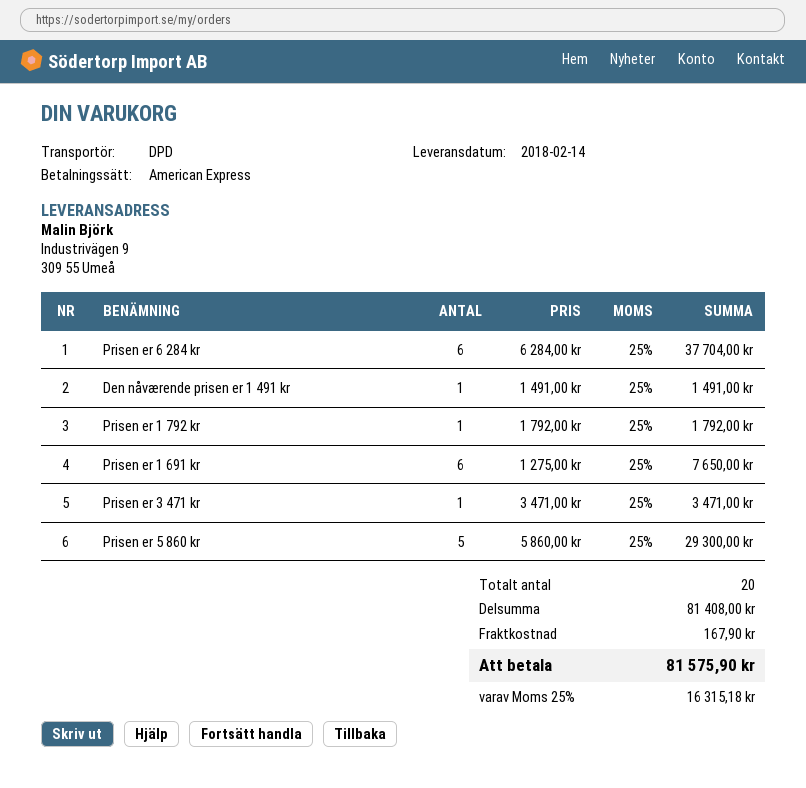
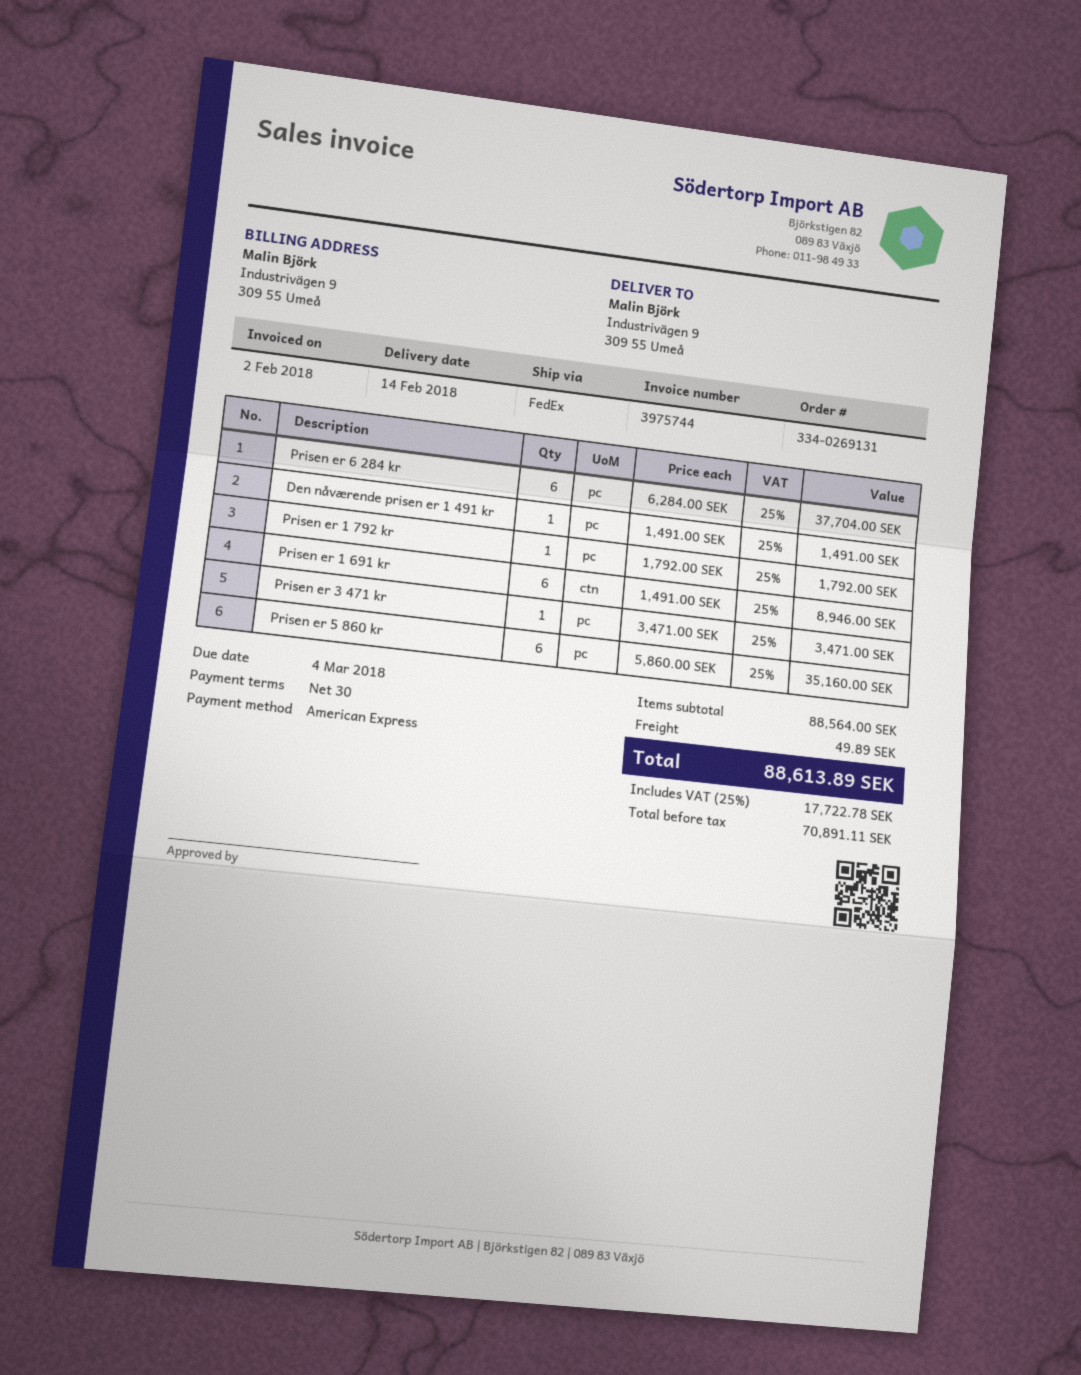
shipping method: DPD -> FedEx
Prisen er 1 691 kr: 6 x 1275.00 = 7650.00 -> 6 x 1491.00 = 8946.00
Prisen er 5 860 kr: 5 x 5860.00 = 29300.00 -> 6 x 5860.00 = 35160.00
subtotal: 81408.00 -> 88564.00
shipping: 167.90 -> 49.89
tax: 25% = 16315.18 -> 25% = 17722.78
total: 81575.90 -> 88613.89

